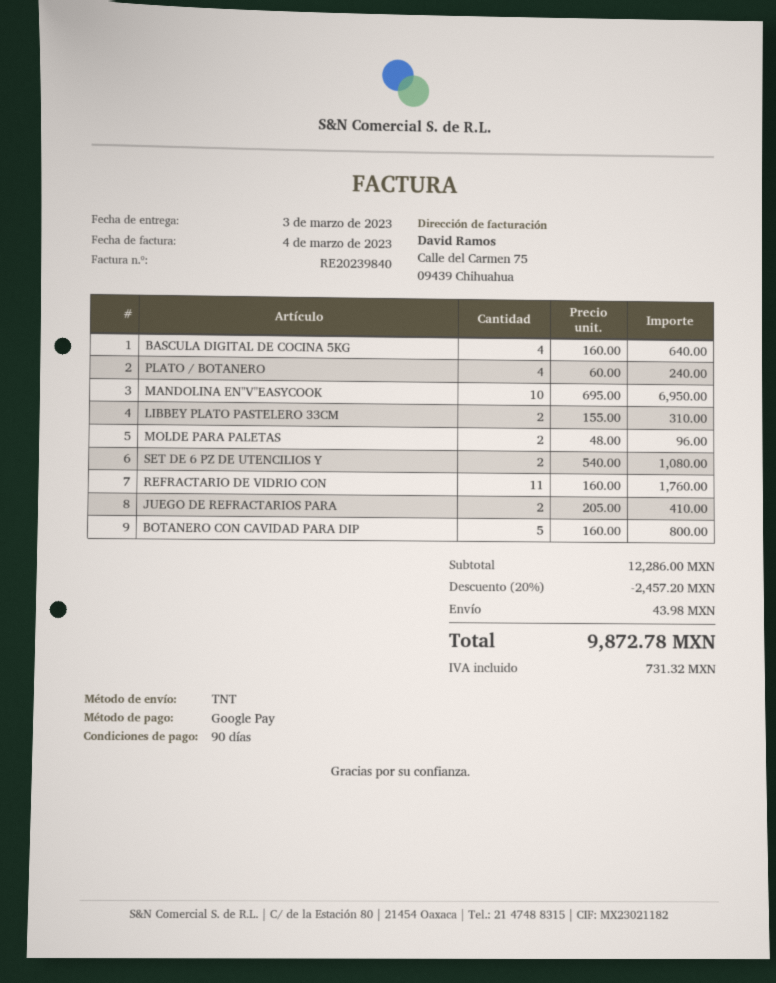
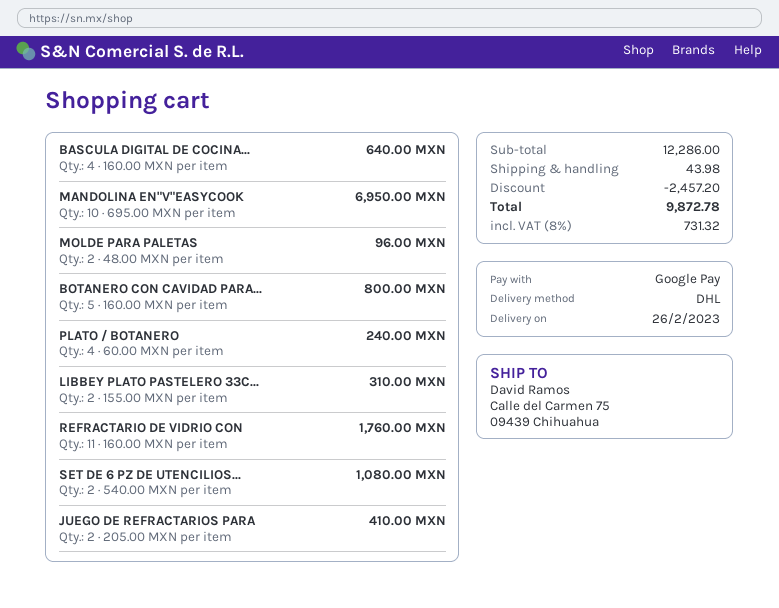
delivery date: 2023-03-03 -> 2023-02-26
shipping method: TNT -> DHL

